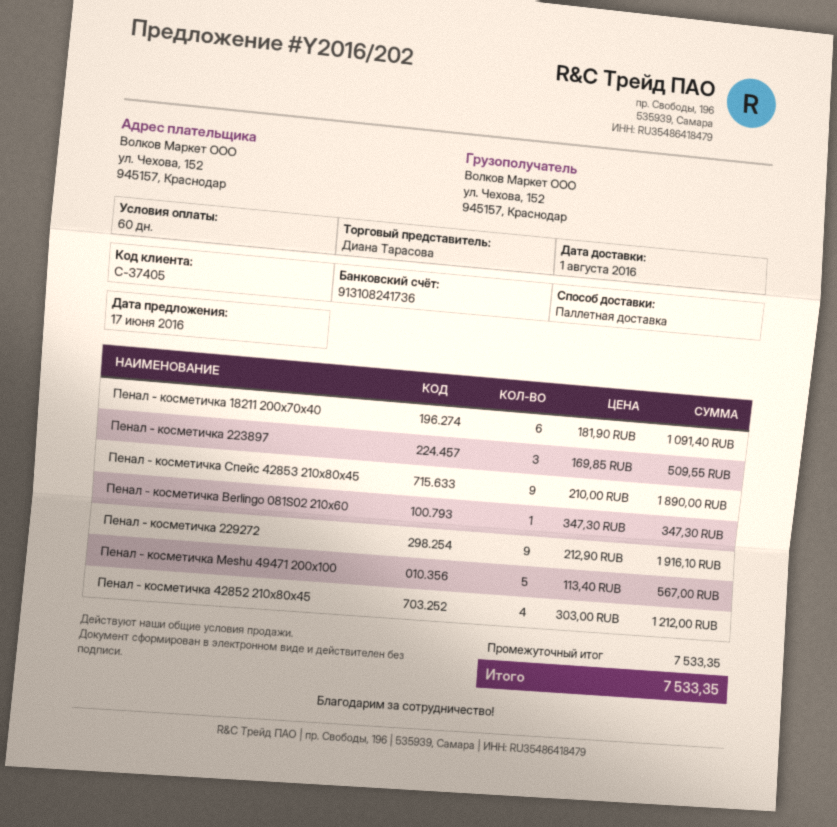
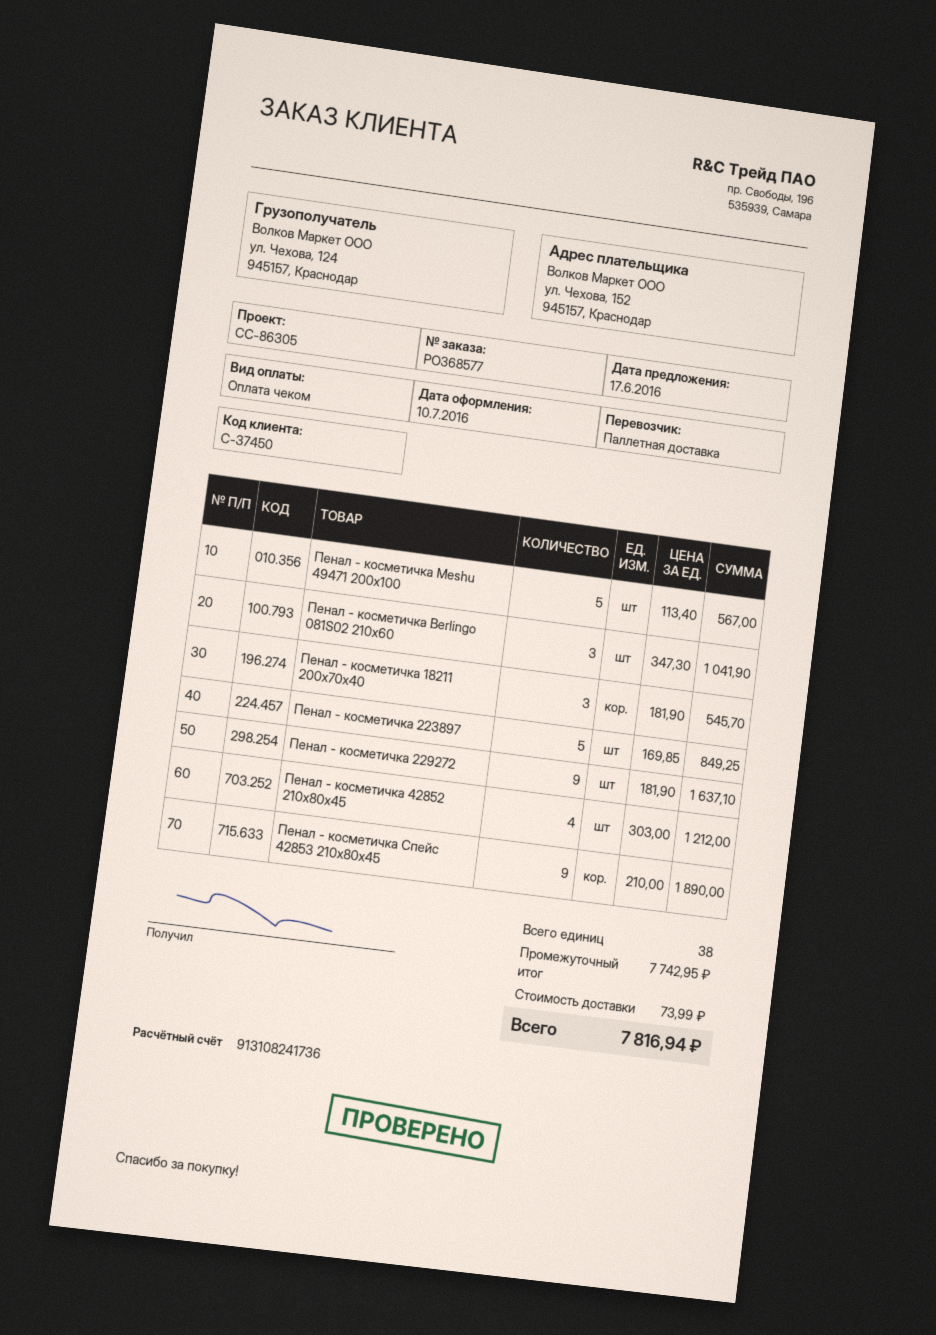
customer number: C-37405 -> C-37450
ship to: ул. Чехова, 152, 945157, Краснодар -> ул. Чехова, 124, 945157, Краснодар
Пенал - косметичка 18211 200х70х40: 6 x 181.90 = 1091.40 -> 3 x 181.90 = 545.70
Пенал - косметичка 223897: 3 x 169.85 = 509.55 -> 5 x 169.85 = 849.25
Пенал - косметичка Berlingo 081S02 210х60: 1 x 347.30 = 347.30 -> 3 x 347.30 = 1041.90
Пенал - косметичка 229272: 9 x 212.90 = 1916.10 -> 9 x 181.90 = 1637.10
subtotal: 7533.35 -> 7742.95
shipping: none -> 73.99
total: 7533.35 -> 7816.94

